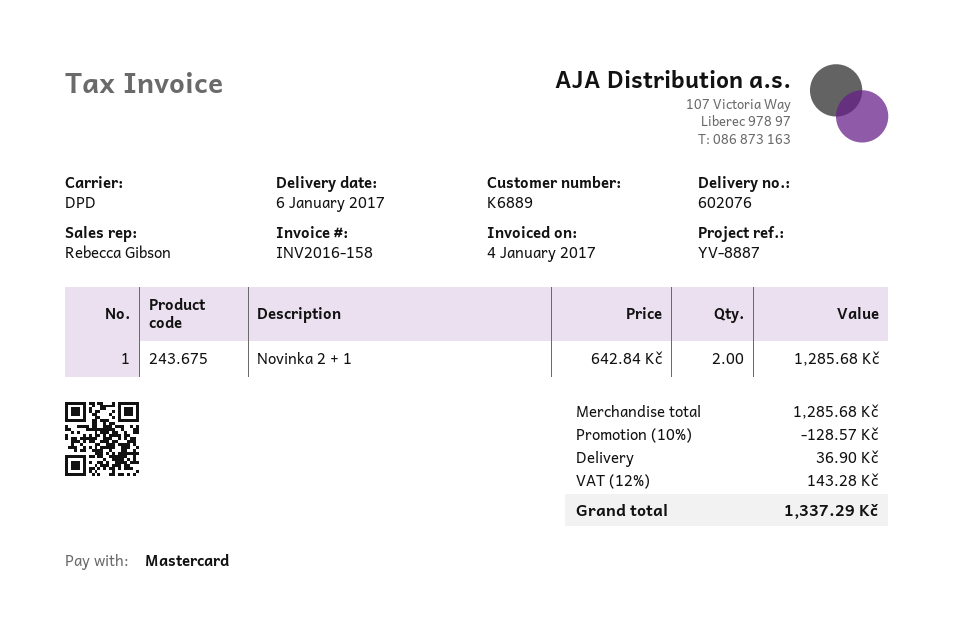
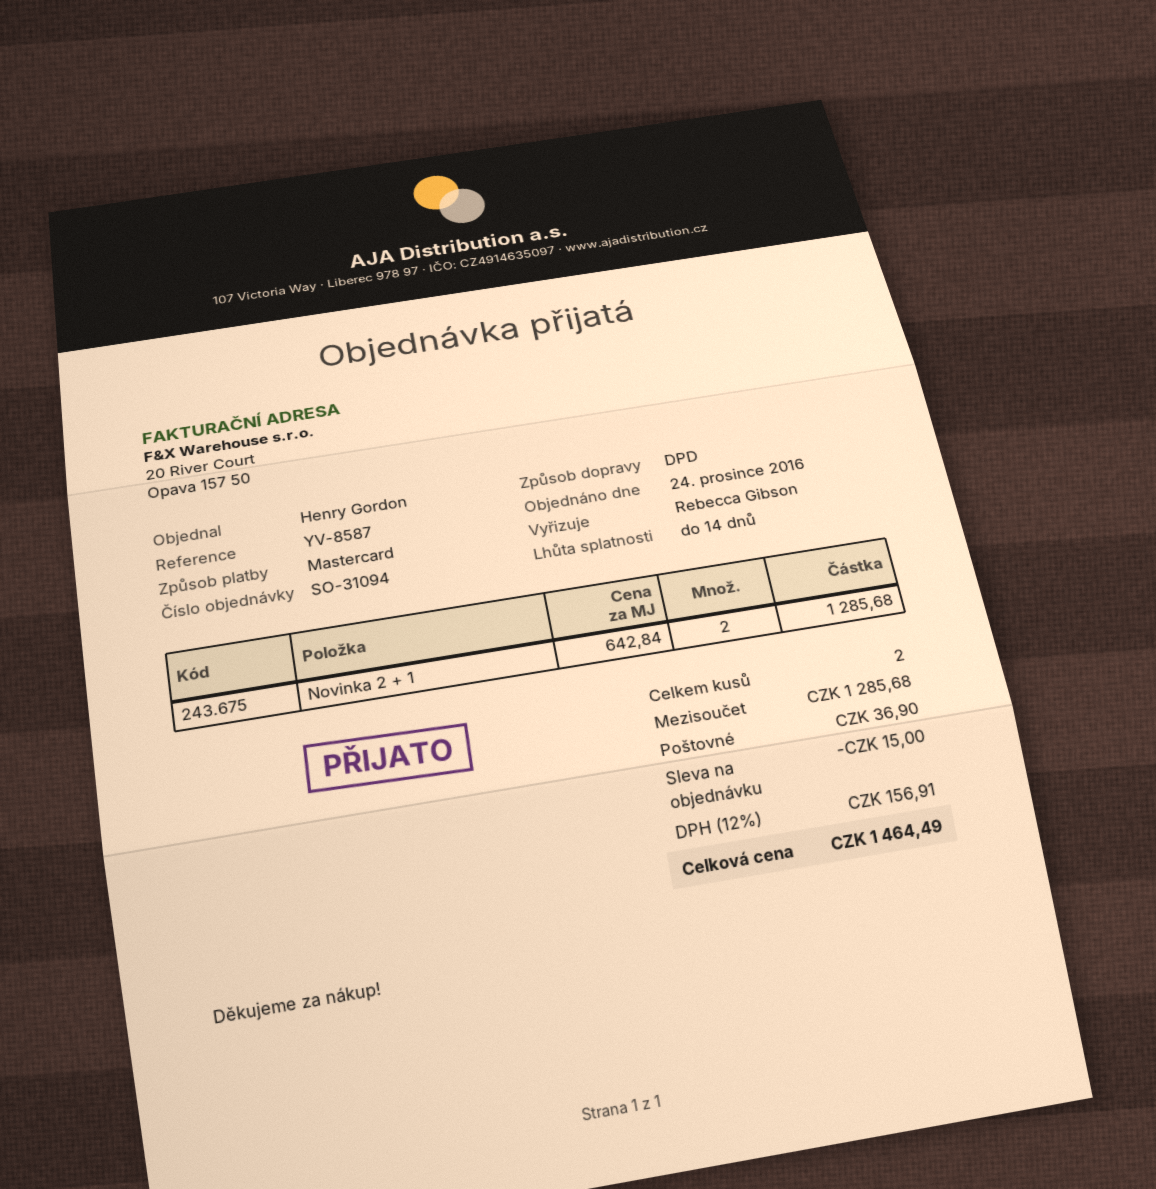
reference: YV-8887 -> YV-8587
discount: 128.57 -> 15.00
tax: 12% = 143.28 -> 12% = 156.91
total: 1337.29 -> 1464.49

